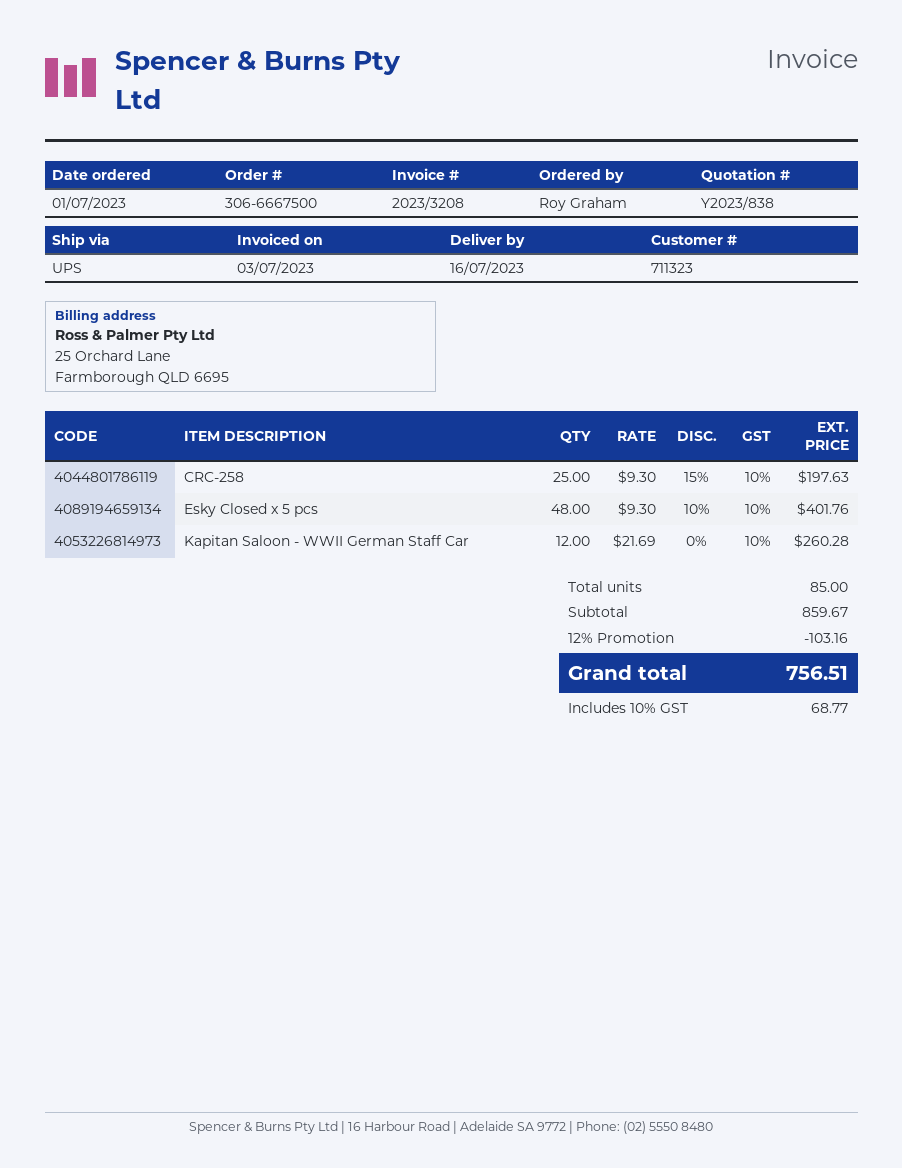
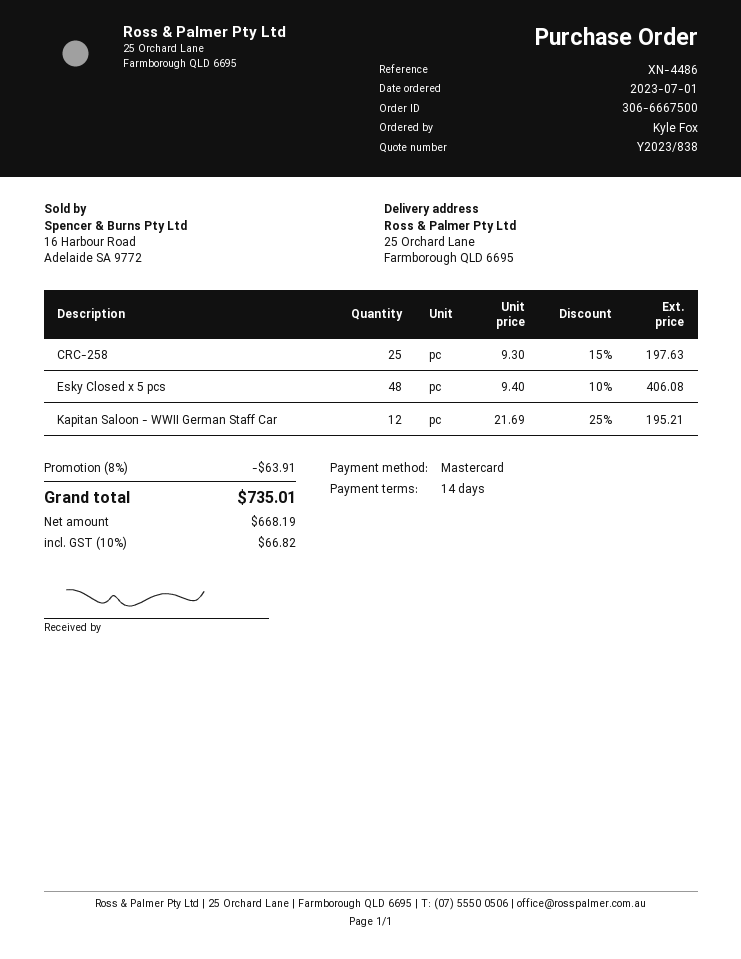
ordered by: Roy Graham -> Kyle Fox
Esky Closed x 5 pcs: 48 x 9.30 - 10% = 401.76 -> 48 x 9.40 - 10% = 406.08
Kapitan Saloon - WWII German Staff Car: 12 x 21.69 = 260.28 -> 12 x 21.69 - 25% = 195.21
discount: 12% = 103.16 -> 8% = 63.91
tax: 10% = 68.77 -> 10% = 66.82
total: 756.51 -> 735.01

